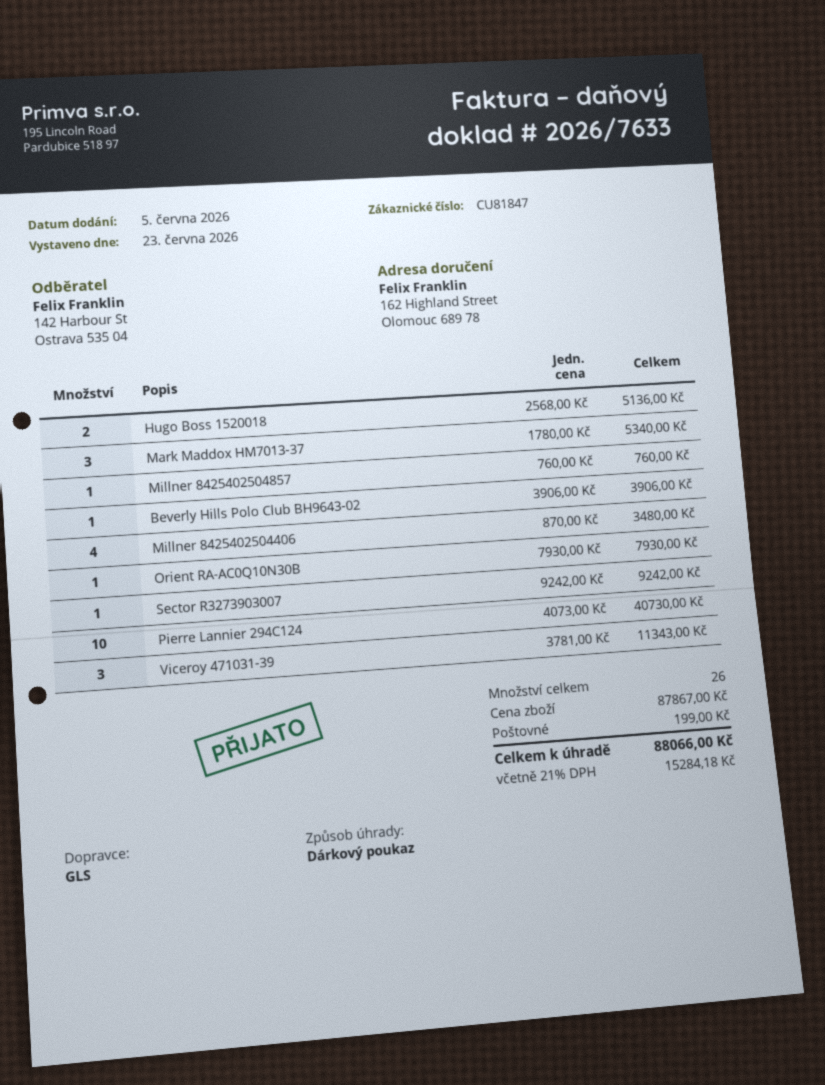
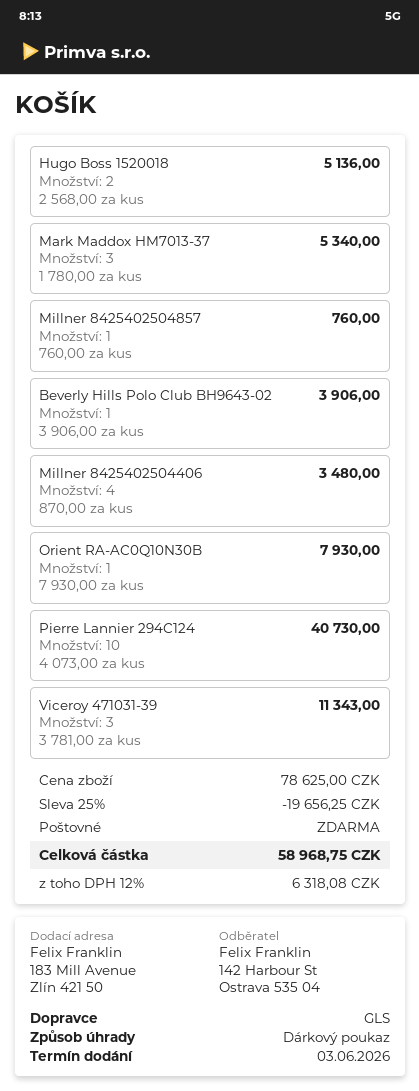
delivery date: 2026-06-05 -> 2026-06-03
ship to: 162 Highland Street, Olomouc 689 78 -> 183 Mill Avenue, Zlín 421 50
Sector R3273903007: 1 x 9242.00 = 9242.00 -> none
subtotal: 87867.00 -> 78625.00
discount: none -> 25% = 19656.25
shipping: 199.00 -> 0.00
tax: 21% = 15284.18 -> 12% = 6318.08
total: 88066.00 -> 58968.75

